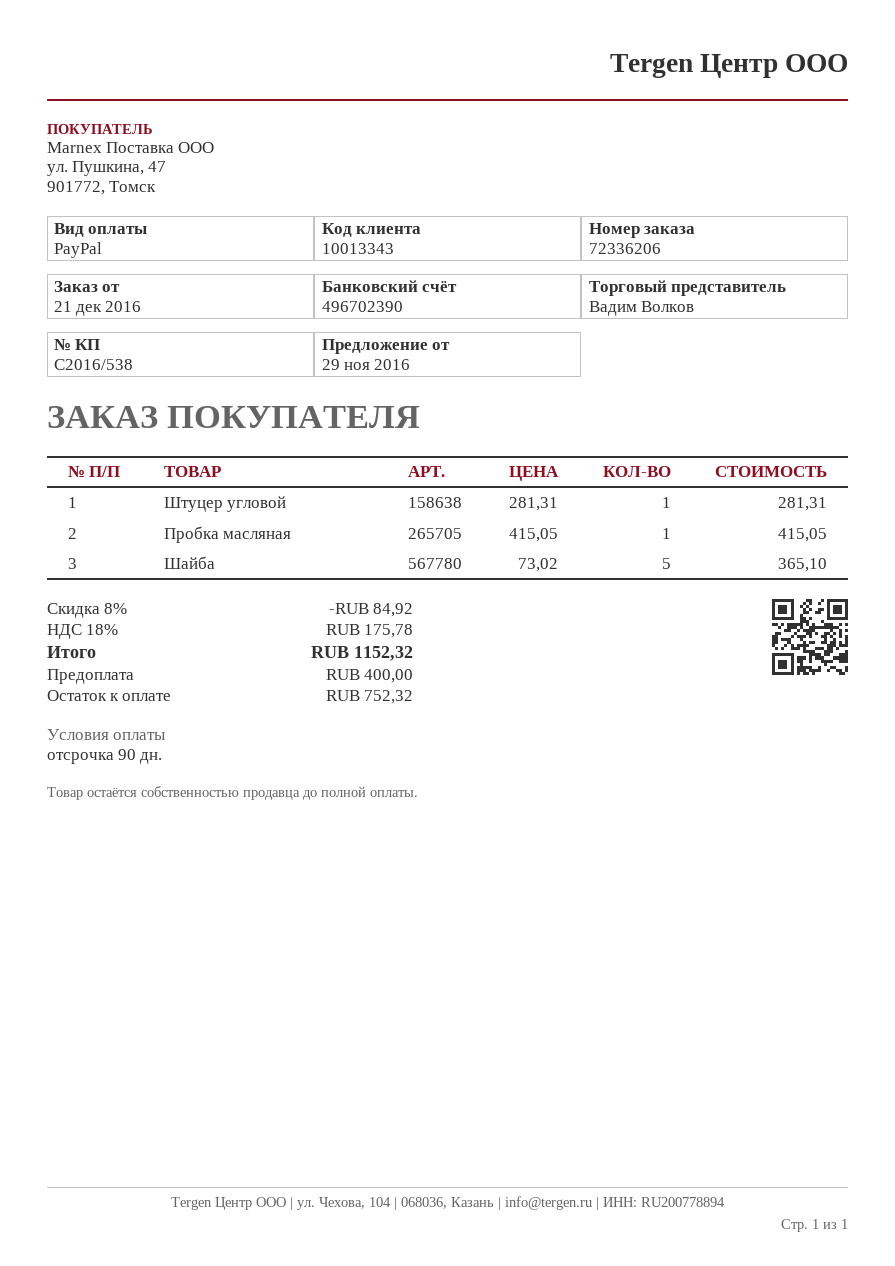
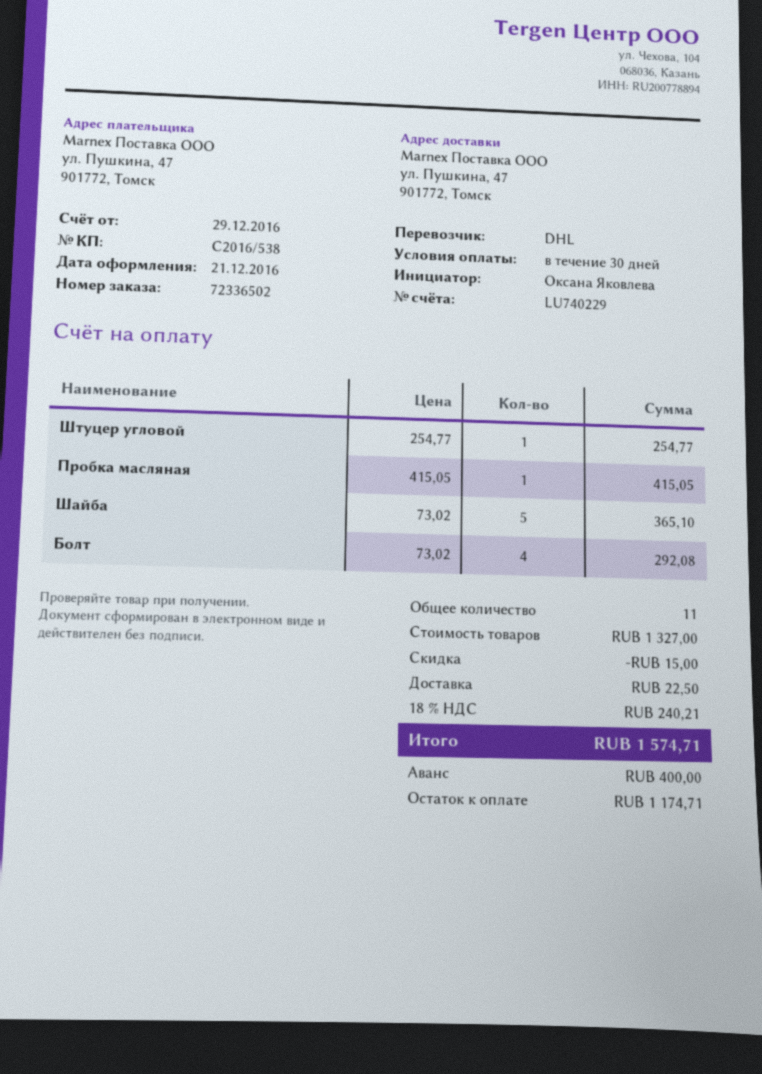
order number: 72336206 -> 72336502
payment terms: 90 days -> 30 days
Штуцер угловой: 1 x 281.31 = 281.31 -> 1 x 254.77 = 254.77
Болт: none -> 4 x 73.02 = 292.08
discount: 84.92 -> 15.00
shipping: none -> 22.50
tax: 18% = 175.78 -> 18% = 240.21
total: 1152.32 -> 1574.71
balance: 752.32 -> 1174.71

